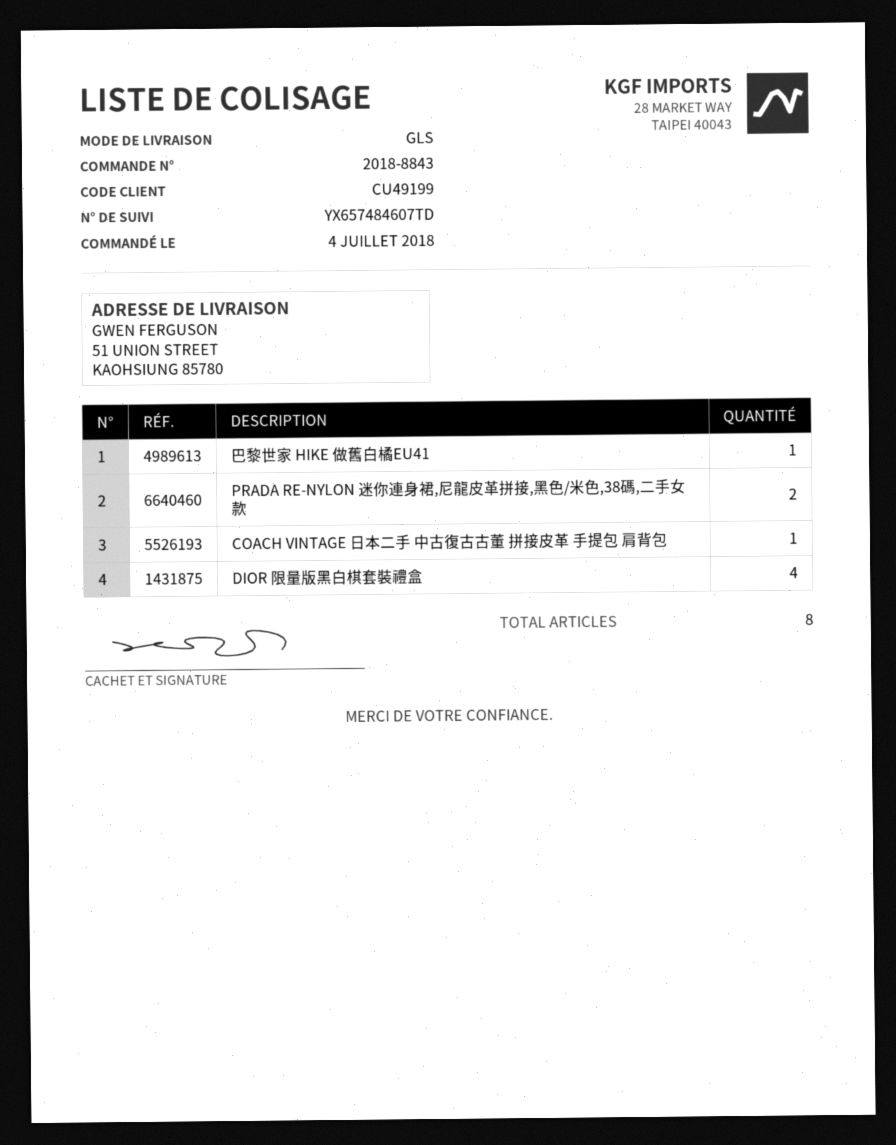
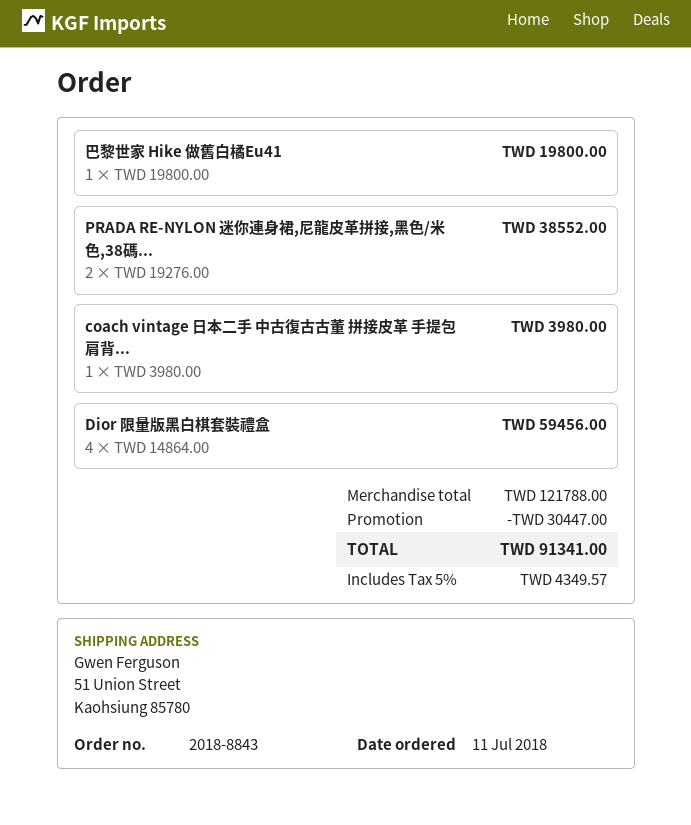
order date: 2018-07-04 -> 2018-07-11

